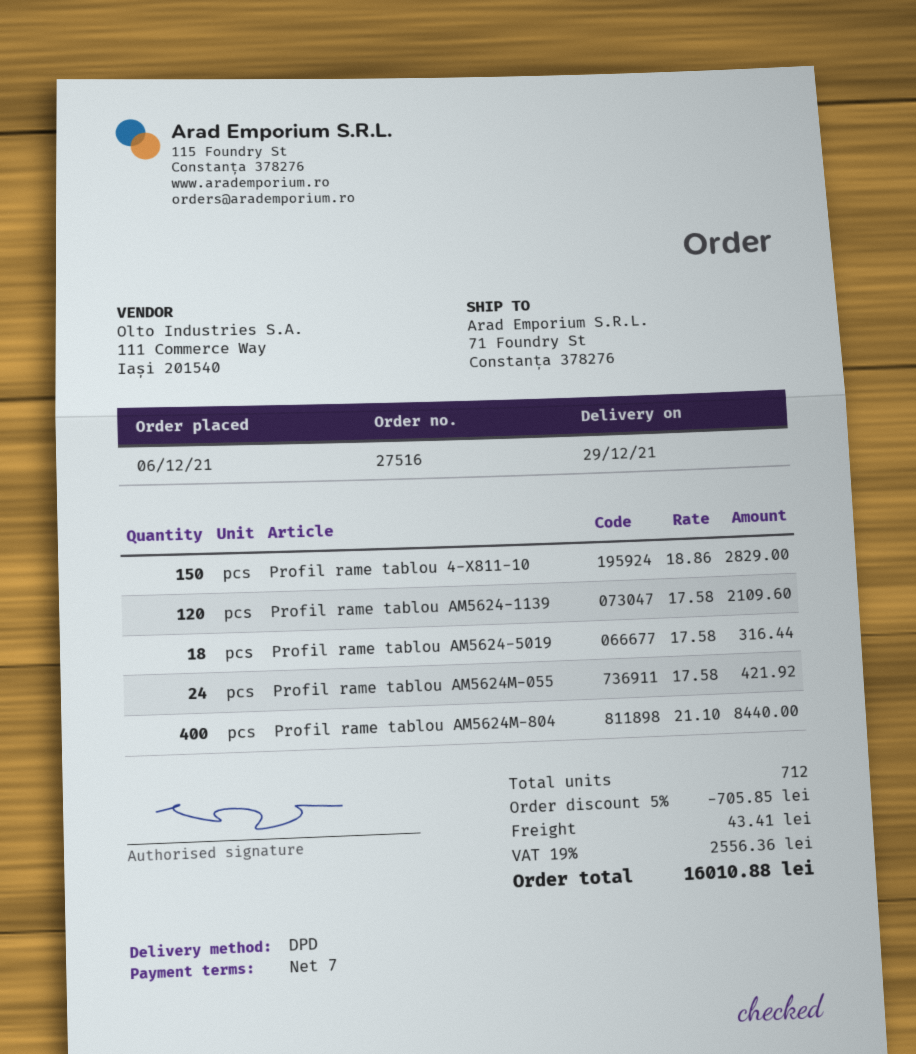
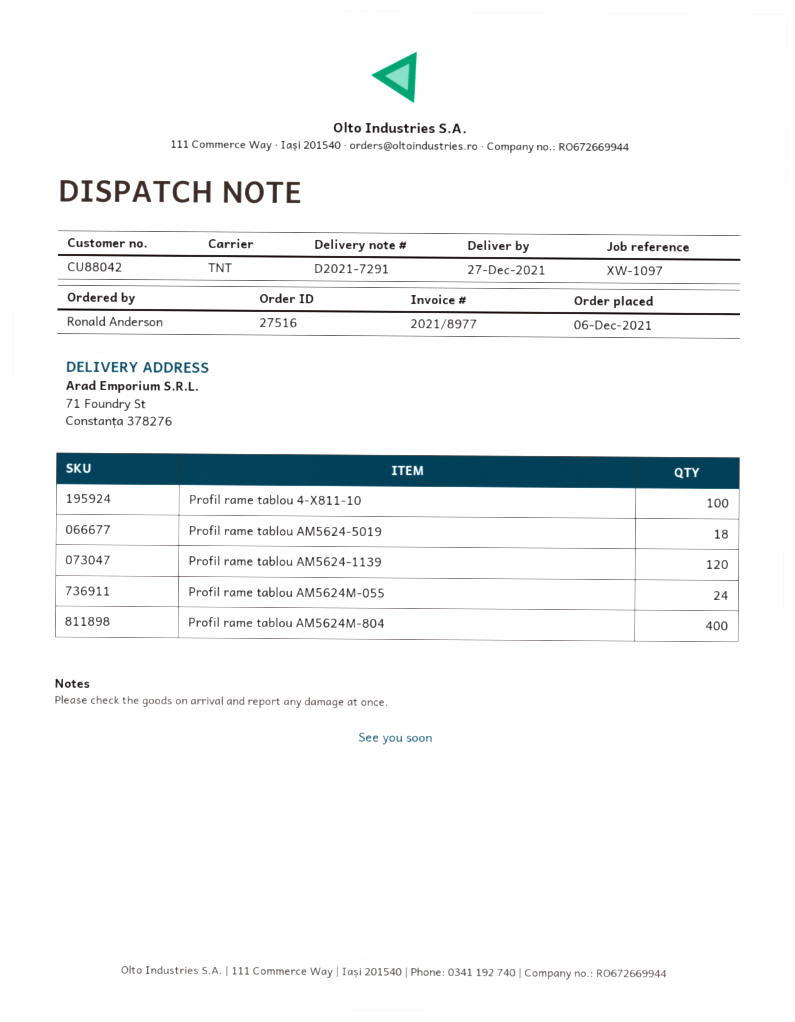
delivery date: 2021-12-29 -> 2021-12-27
shipping method: DPD -> TNT
Profil rame tablou 4-X811-10: 150 -> 100

